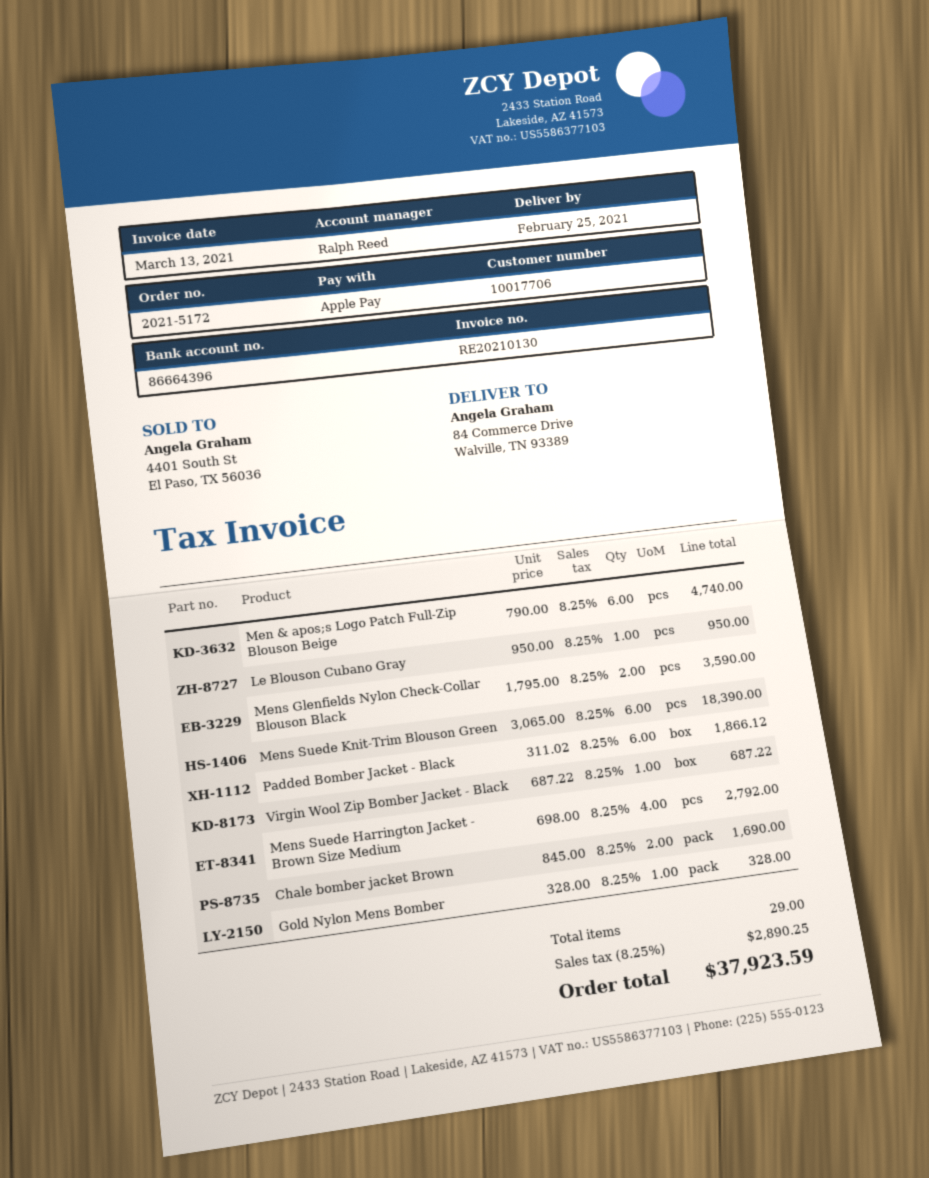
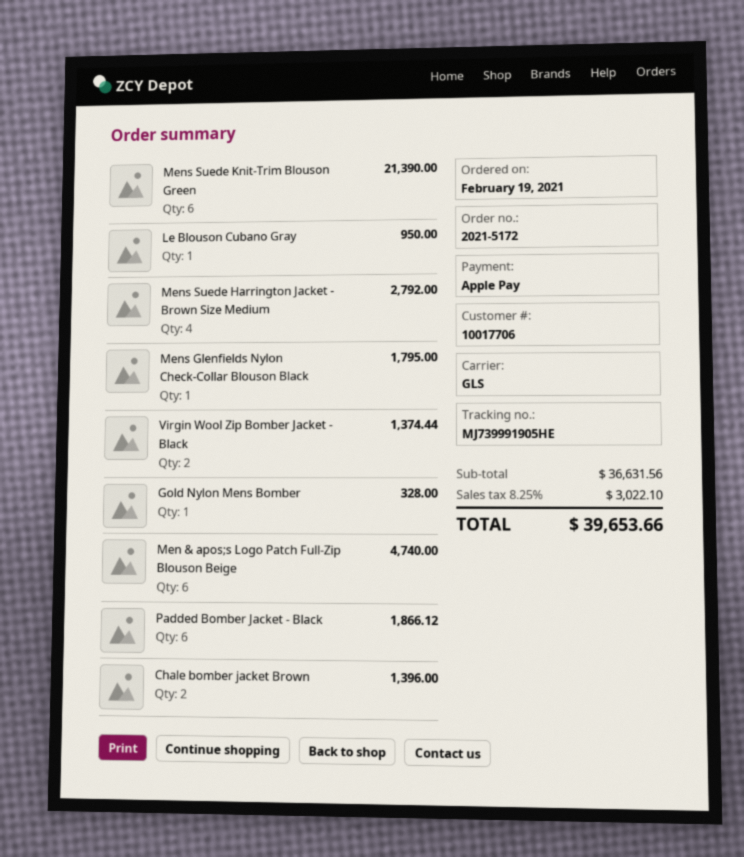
Mens Glenfields Nylon Check-Collar Blouson Black: 2 for 3590.00 -> 1 for 1795.00
Mens Suede Knit-Trim Blouson Green: 6 for 18390.00 -> 6 for 21390.00
Virgin Wool Zip Bomber Jacket - Black: 1 for 687.22 -> 2 for 1374.44
Chale bomber jacket Brown: 2 for 1690.00 -> 2 for 1396.00
tax: 8.25% = 2890.25 -> 8.25% = 3022.10
total: 37923.59 -> 39653.66

